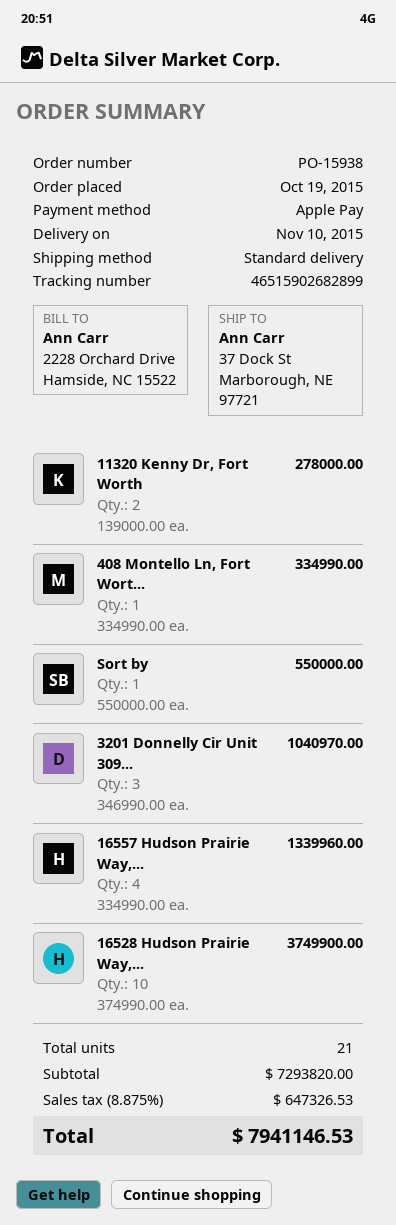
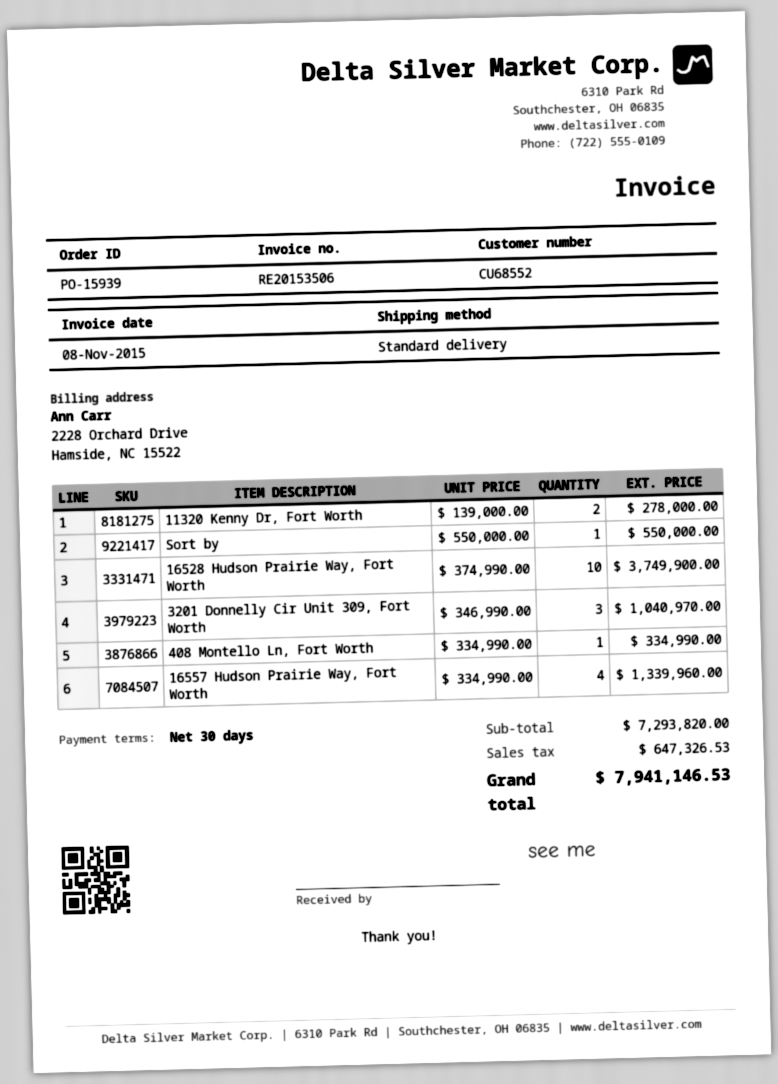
order number: PO-15938 -> PO-15939

